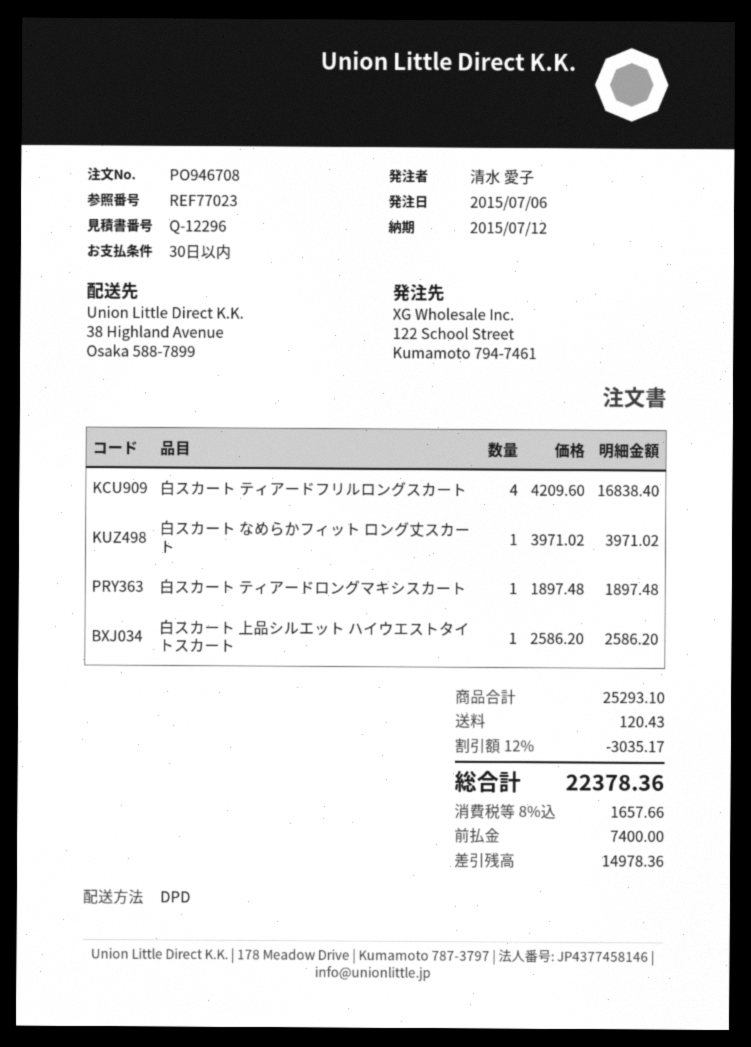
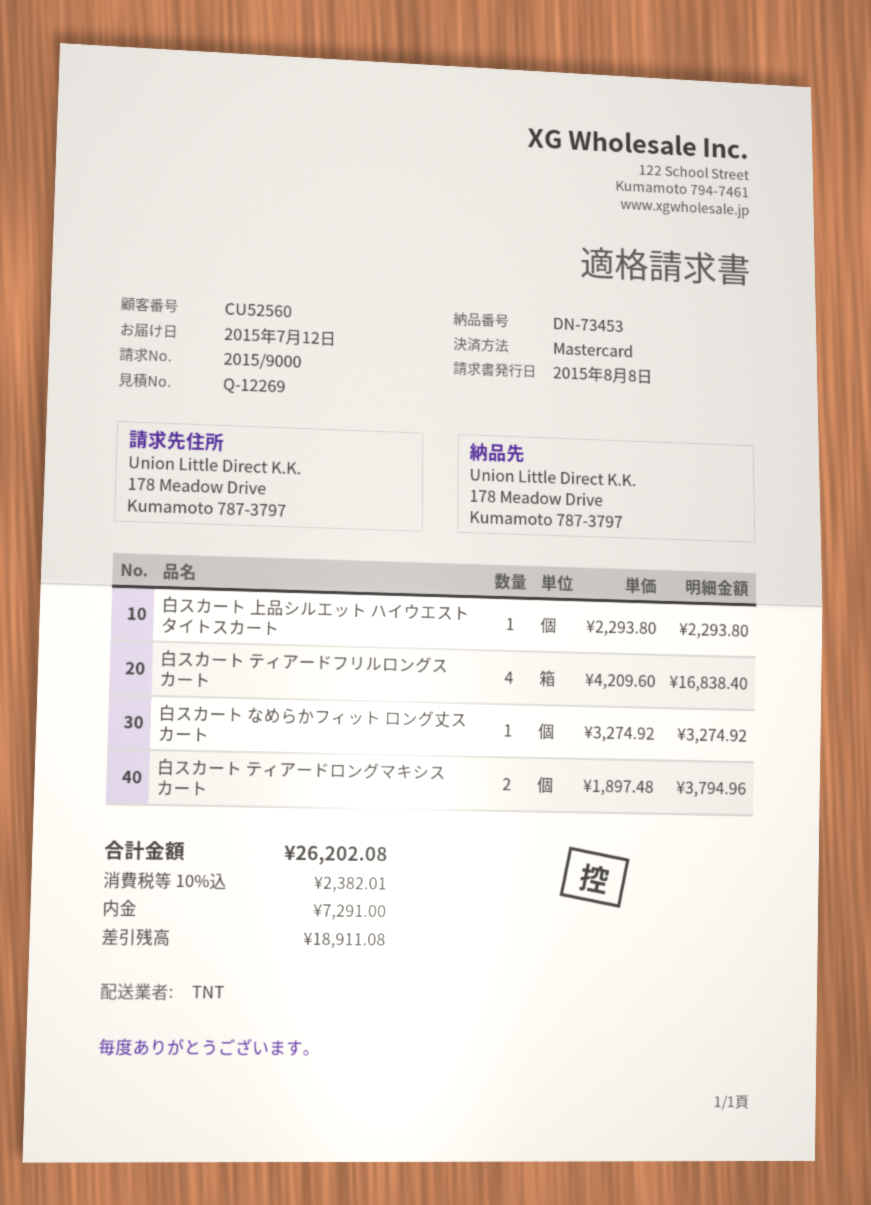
quote number: Q-12296 -> Q-12269
shipping method: DPD -> TNT
ship to: 38 Highland Avenue, Osaka 588-7899 -> 178 Meadow Drive, Kumamoto 787-3797
白スカート なめらかフィット ロング丈スカート: 1 x 3971.02 = 3971.02 -> 1 x 3274.92 = 3274.92
白スカート ティアードロングマキシスカート: 1 x 1897.48 = 1897.48 -> 2 x 1897.48 = 3794.96
白スカート 上品シルエット ハイウエストタイトスカート: 1 x 2586.20 = 2586.20 -> 1 x 2293.80 = 2293.80
discount: 12% = 3035.17 -> none
shipping: 120.43 -> none
tax: 8% = 1657.66 -> 10% = 2382.01
total: 22378.36 -> 26202.08
deposit: 7400.00 -> 7291.00
balance: 14978.36 -> 18911.08

